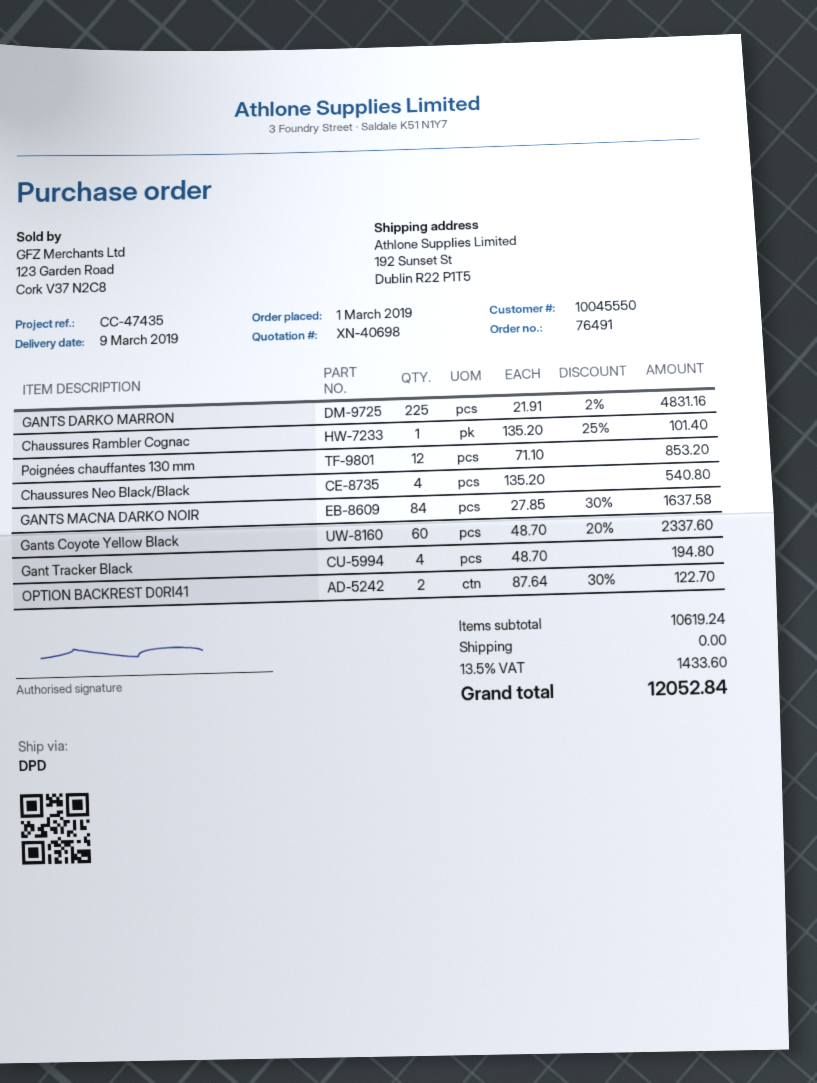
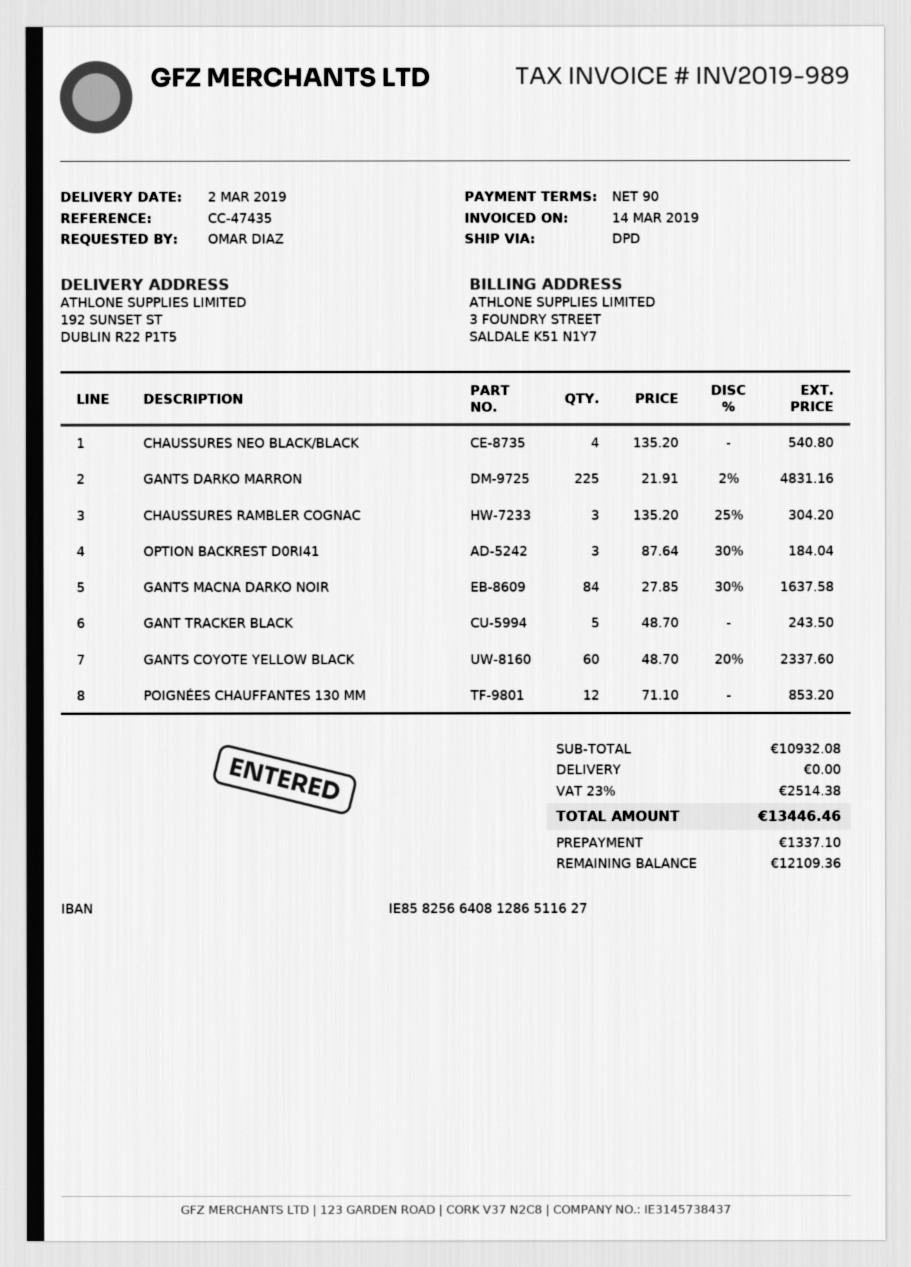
delivery date: 2019-03-09 -> 2019-03-02
Chaussures Rambler Cognac: 1 x 135.20 - 25% = 101.40 -> 3 x 135.20 - 25% = 304.20
Gant Tracker Black: 4 x 48.70 = 194.80 -> 5 x 48.70 = 243.50
OPTION BACKREST D0RI41: 2 x 87.64 - 30% = 122.70 -> 3 x 87.64 - 30% = 184.04
subtotal: 10619.24 -> 10932.08
tax: 13.5% = 1433.60 -> 23% = 2514.38
total: 12052.84 -> 13446.46

